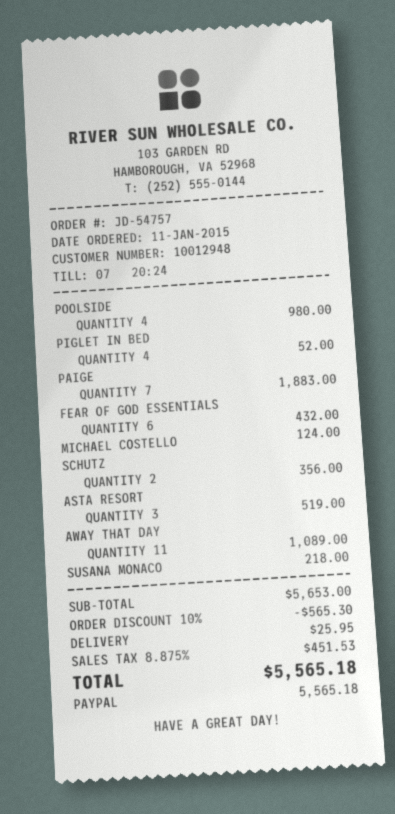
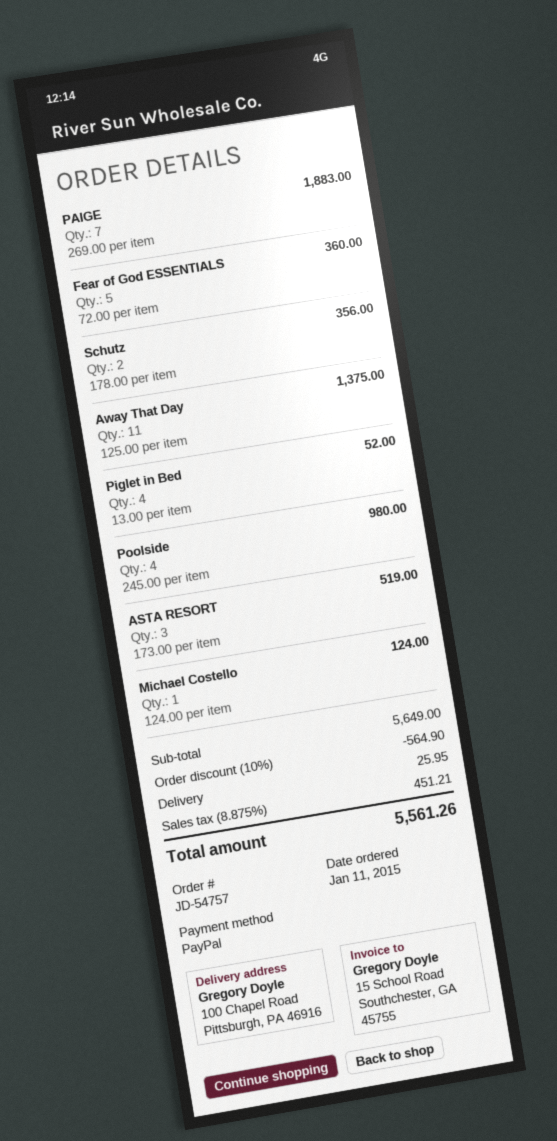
FEAR OF GOD ESSENTIALS: 6 for 432.00 -> 5 for 360.00
AWAY THAT DAY: 11 for 1089.00 -> 11 for 1375.00
SUSANA MONACO: 1 for 218.00 -> none
subtotal: 5653.00 -> 5649.00
discount: 10% = 565.30 -> 10% = 564.90
tax: 8.875% = 451.53 -> 8.875% = 451.21
total: 5565.18 -> 5561.26

